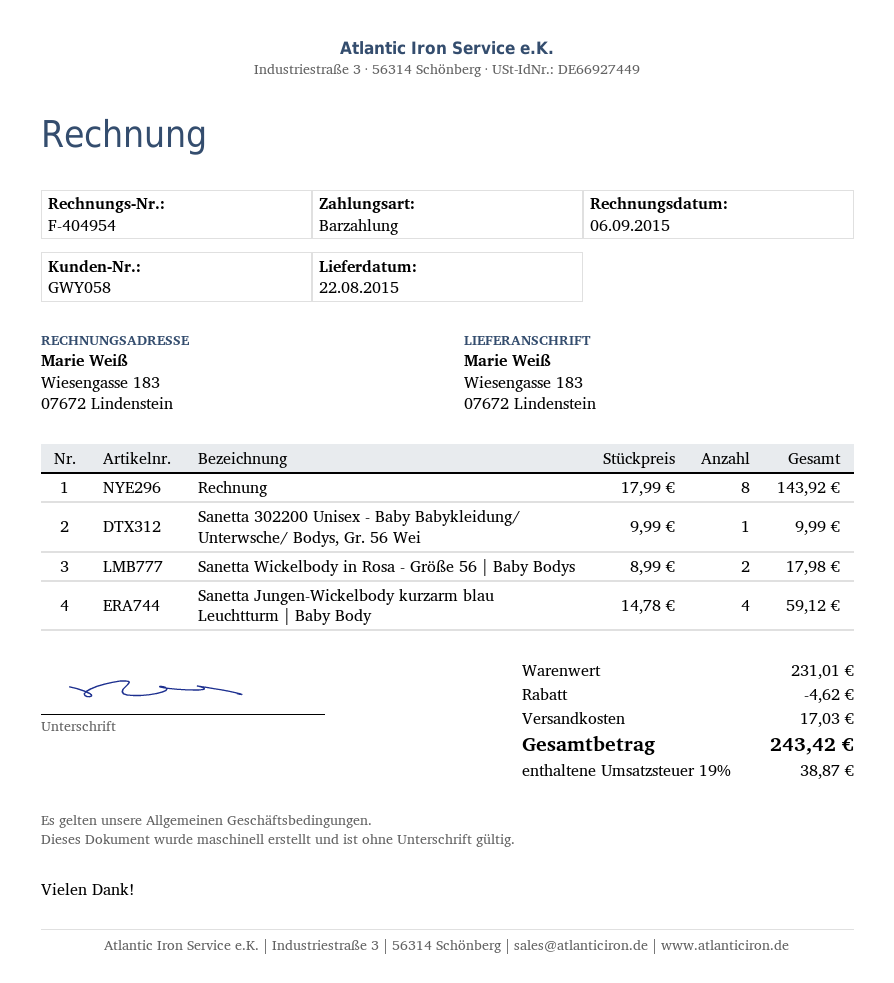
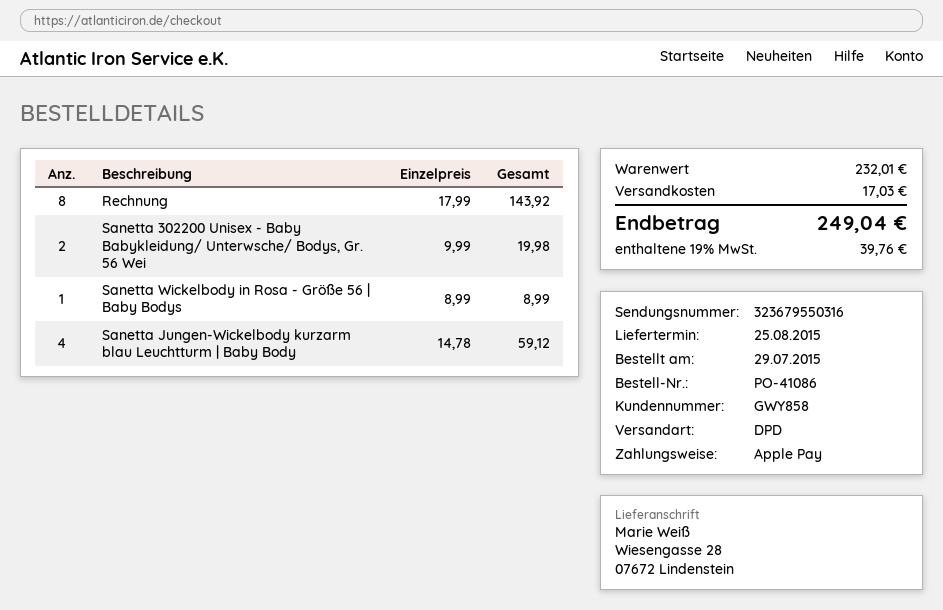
delivery date: 2015-08-22 -> 2015-08-25
customer number: GWY058 -> GWY858
payment method: cash -> Apple Pay
ship to: Wiesengasse 183, 07672 Lindenstein -> Wiesengasse 28, 07672 Lindenstein
Sanetta 302200 Unisex - Baby Babykleidung/ Unterwsche/ Bodys, Gr. 56 Wei: 1 x 9.99 = 9.99 -> 2 x 9.99 = 19.98
Sanetta Wickelbody in Rosa - Größe 56 | Baby Bodys: 2 x 8.99 = 17.98 -> 1 x 8.99 = 8.99
subtotal: 231.01 -> 232.01
discount: 4.62 -> none
tax: 19% = 38.87 -> 19% = 39.76
total: 243.42 -> 249.04

